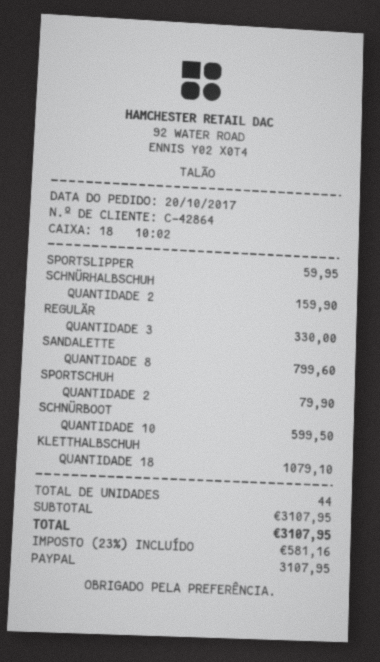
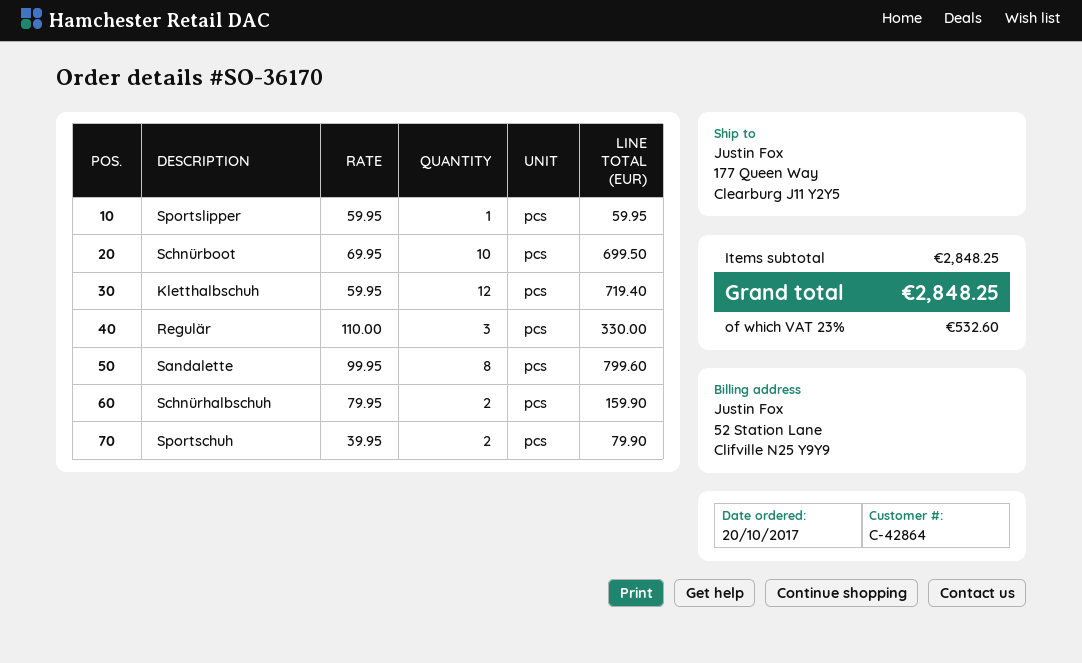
SCHNÜRBOOT: 10 for 599.50 -> 10 for 699.50
KLETTHALBSCHUH: 18 for 1079.10 -> 12 for 719.40
subtotal: 3107.95 -> 2848.25
tax: 23% = 581.16 -> 23% = 532.60
total: 3107.95 -> 2848.25

